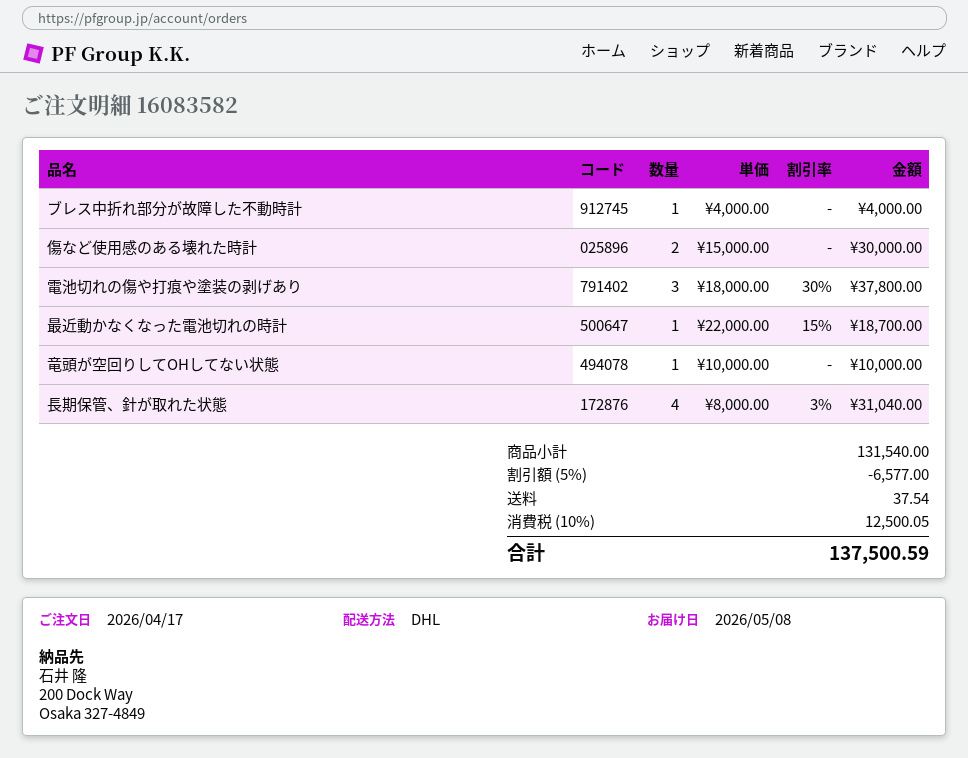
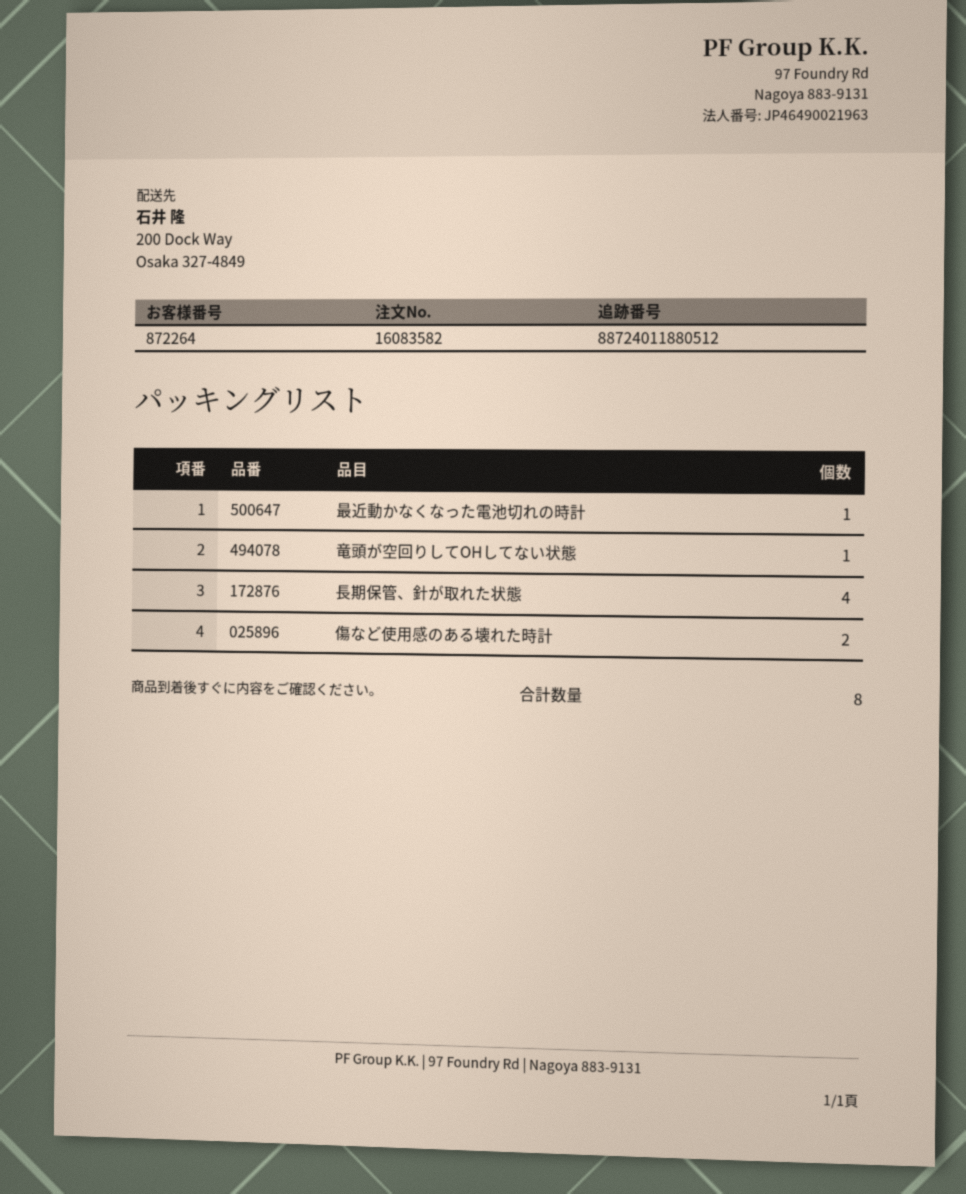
ブレス中折れ部分が故障した不動時計: 1 -> none
電池切れの傷や打痕や塗装の剥げあり: 3 -> none

